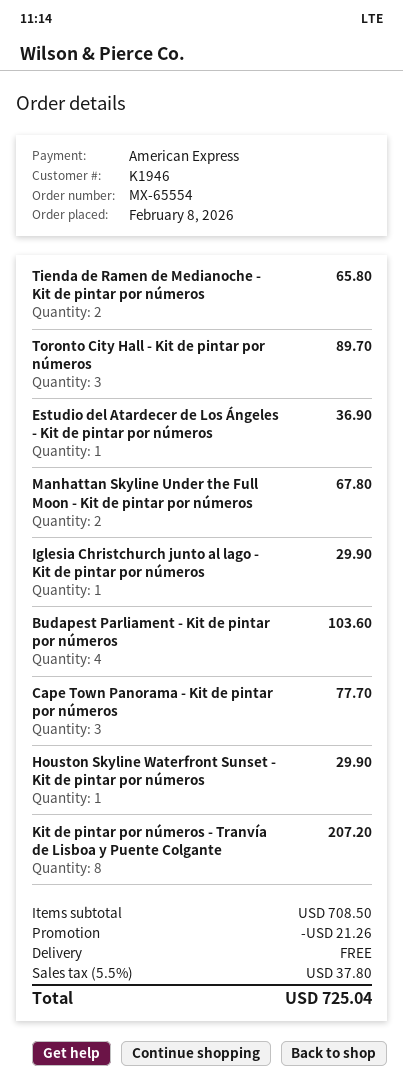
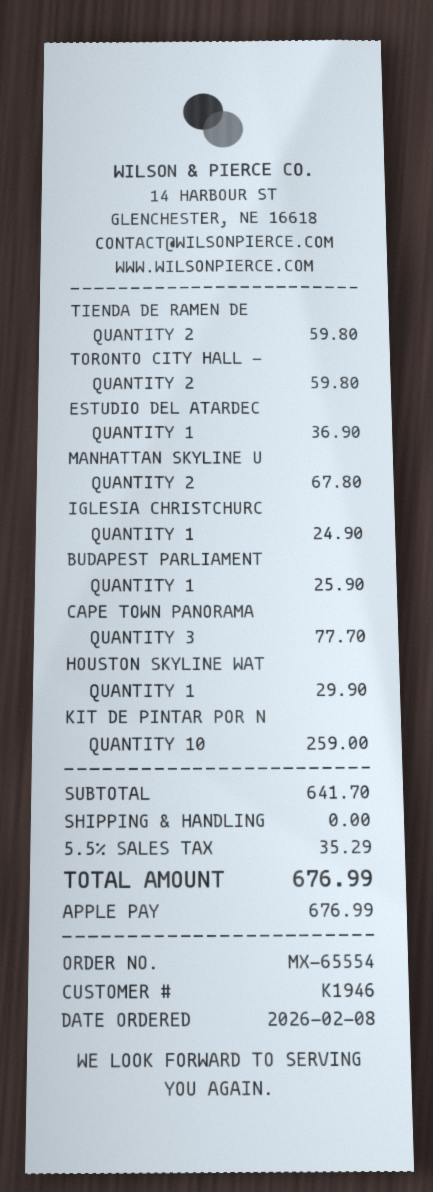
payment method: American Express -> Apple Pay
Tienda de Ramen de Medianoche - Kit de pintar por números: 2 for 65.80 -> 2 for 59.80
Toronto City Hall - Kit de pintar por números: 3 for 89.70 -> 2 for 59.80
Iglesia Christchurch junto al lago - Kit de pintar por números: 1 for 29.90 -> 1 for 24.90
Budapest Parliament - Kit de pintar por números: 4 for 103.60 -> 1 for 25.90
Kit de pintar por números - Tranvía de Lisboa y Puente Colgante: 8 for 207.20 -> 10 for 259.00
subtotal: 708.50 -> 641.70
discount: 21.26 -> none
tax: 5.5% = 37.80 -> 5.5% = 35.29
total: 725.04 -> 676.99

